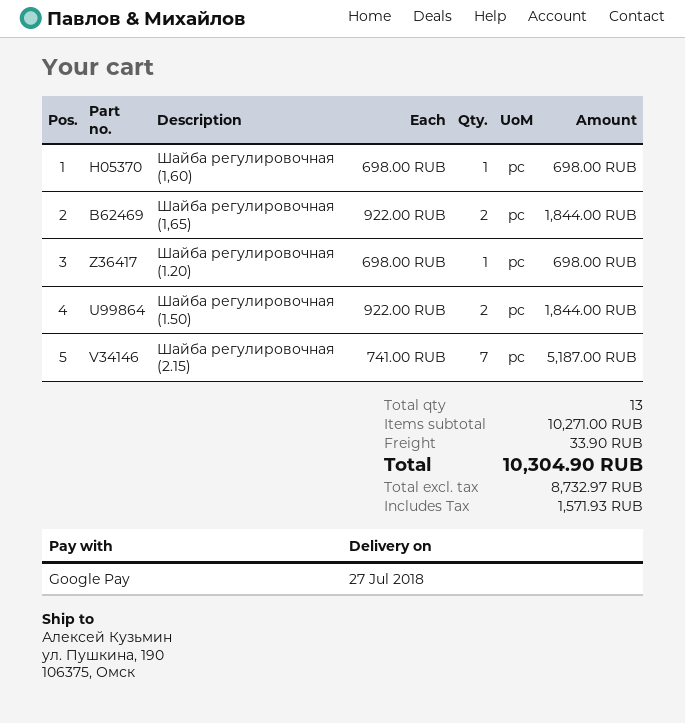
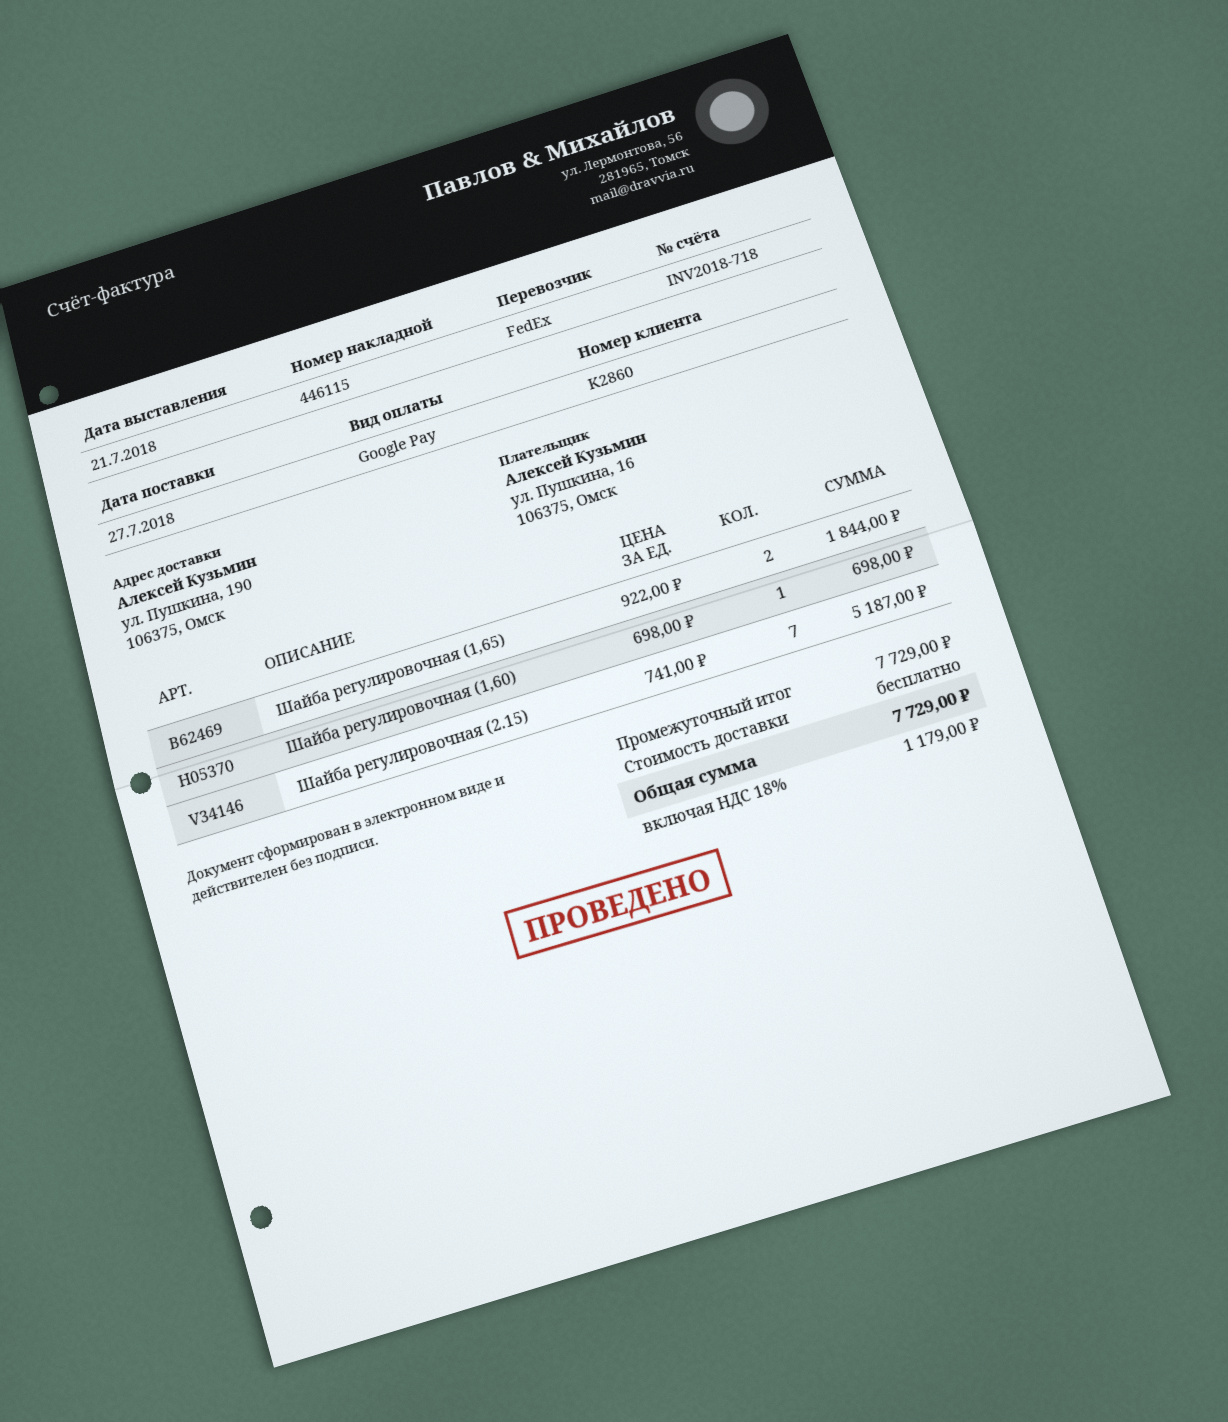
Шайба регулировочная (1.20): 1 x 698.00 = 698.00 -> none
Шайба регулировочная (1.50): 2 x 922.00 = 1844.00 -> none
subtotal: 10271.00 -> 7729.00
shipping: 33.90 -> 0.00
tax: 1571.93 -> 1179.00
total: 10304.90 -> 7729.00

